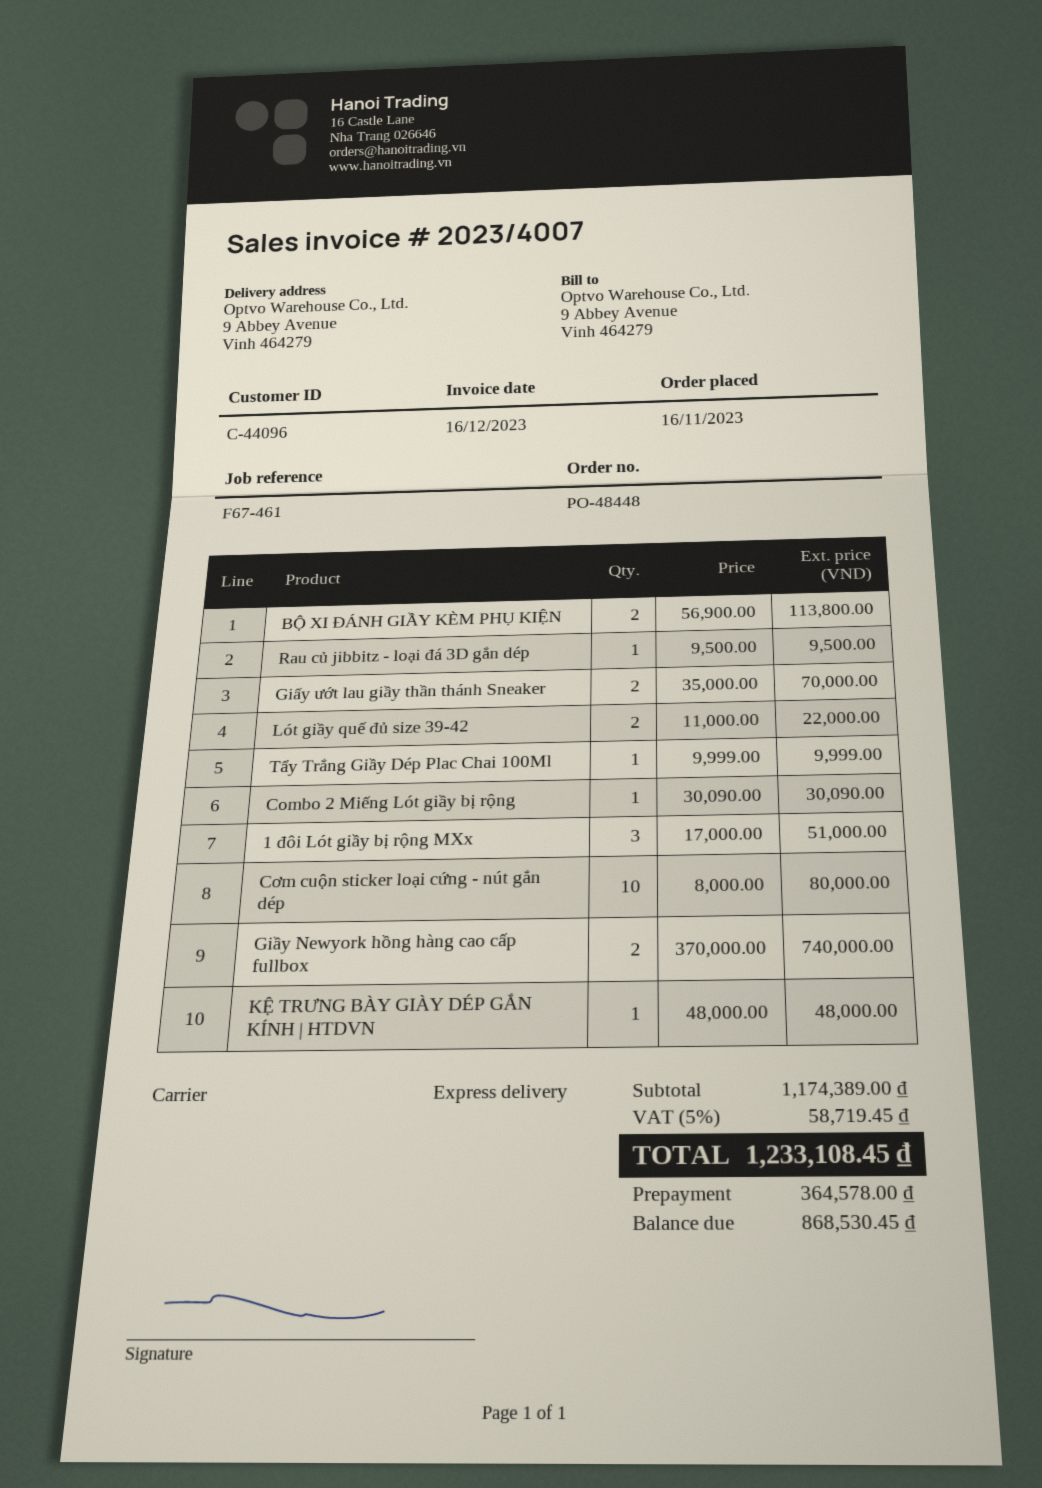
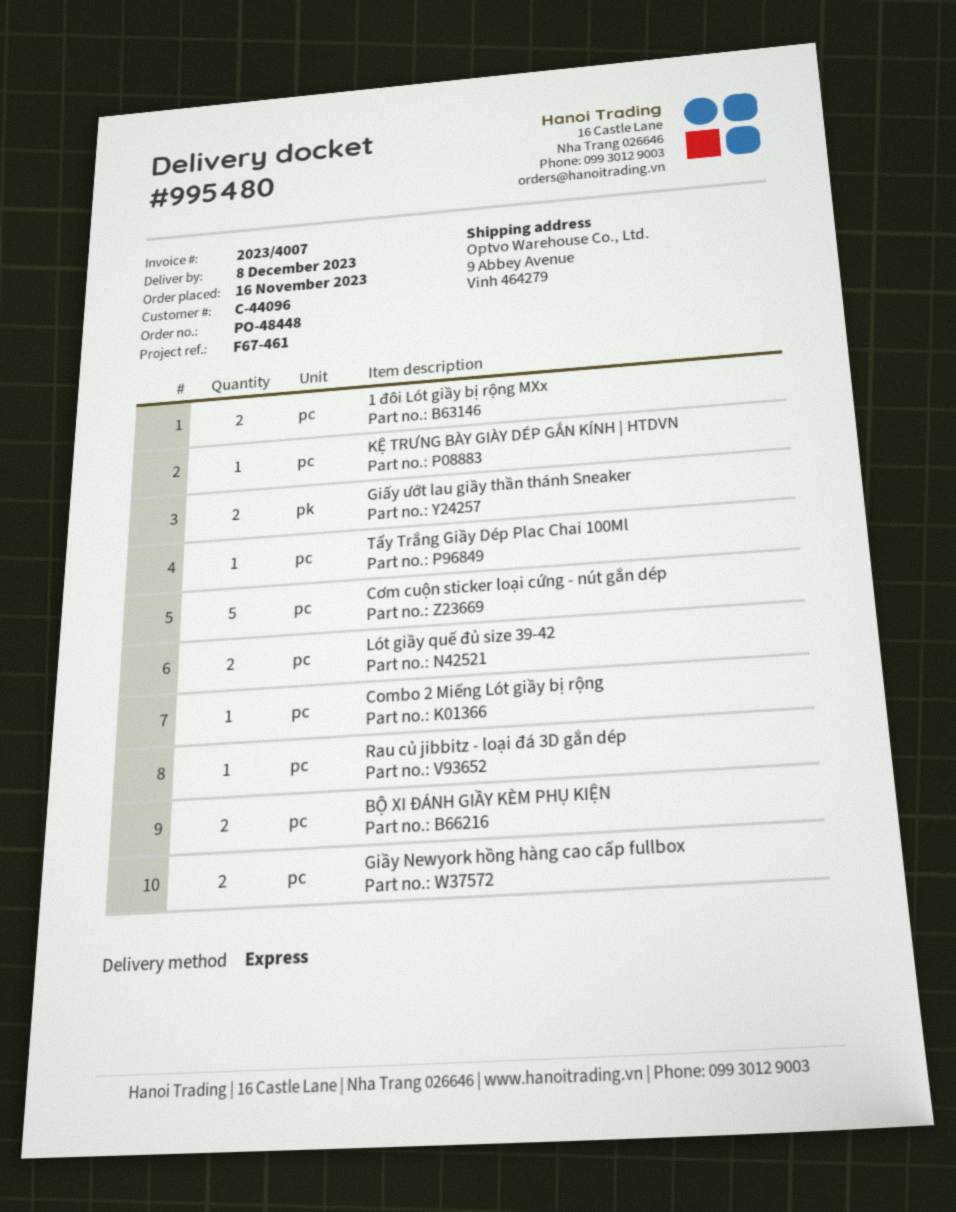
1 đôi Lót giầy bị rộng MXx: 3 -> 2
Cơm cuộn sticker loại cứng - nút gắn dép: 10 -> 5

